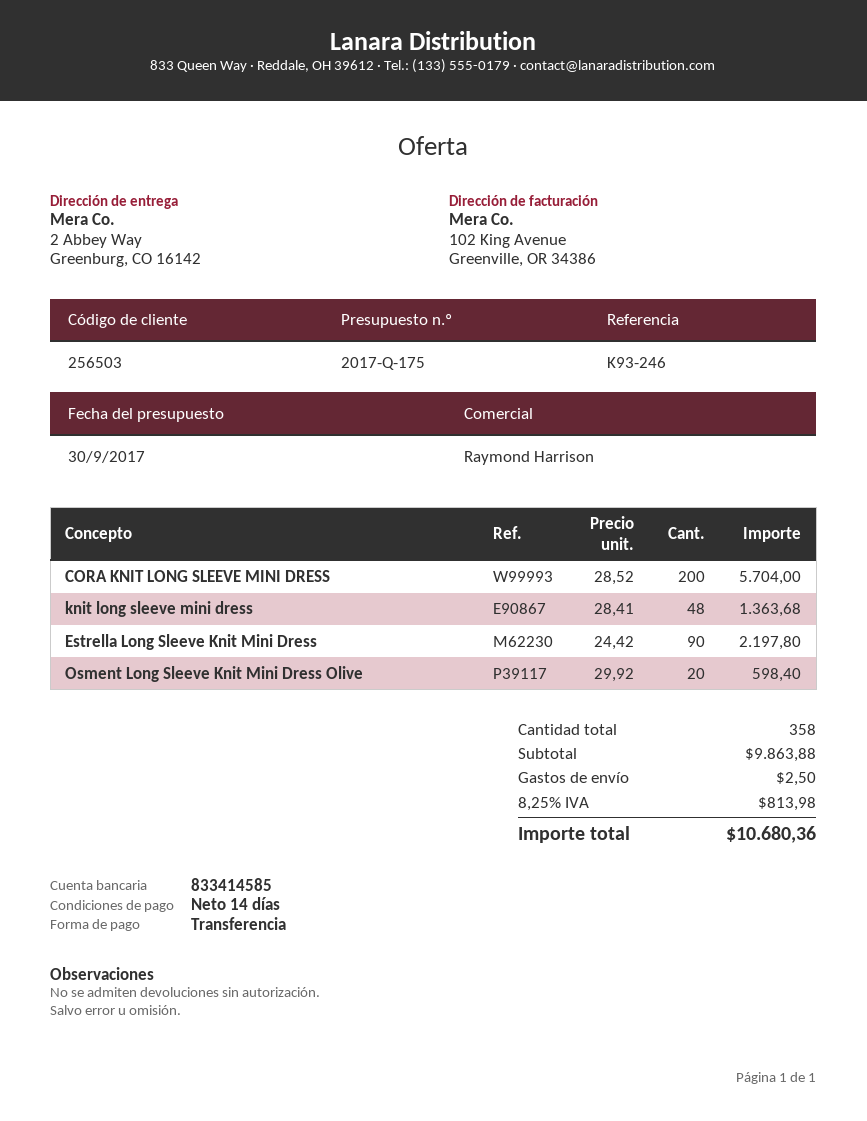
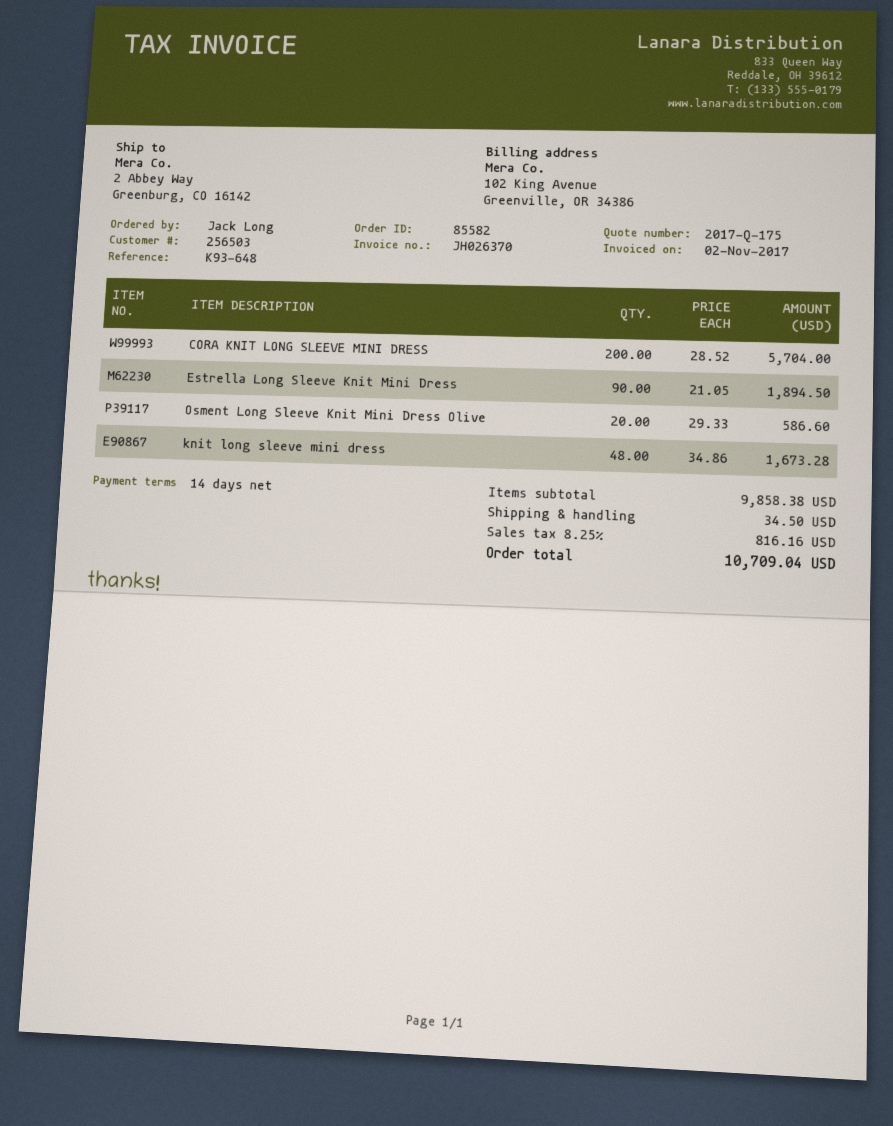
reference: K93-246 -> K93-648
knit long sleeve mini dress: 48 x 28.41 = 1363.68 -> 48 x 34.86 = 1673.28
Estrella Long Sleeve Knit Mini Dress: 90 x 24.42 = 2197.80 -> 90 x 21.05 = 1894.50
Osment Long Sleeve Knit Mini Dress Olive: 20 x 29.92 = 598.40 -> 20 x 29.33 = 586.60
subtotal: 9863.88 -> 9858.38
shipping: 2.50 -> 34.50
tax: 8.25% = 813.98 -> 8.25% = 816.16
total: 10680.36 -> 10709.04

